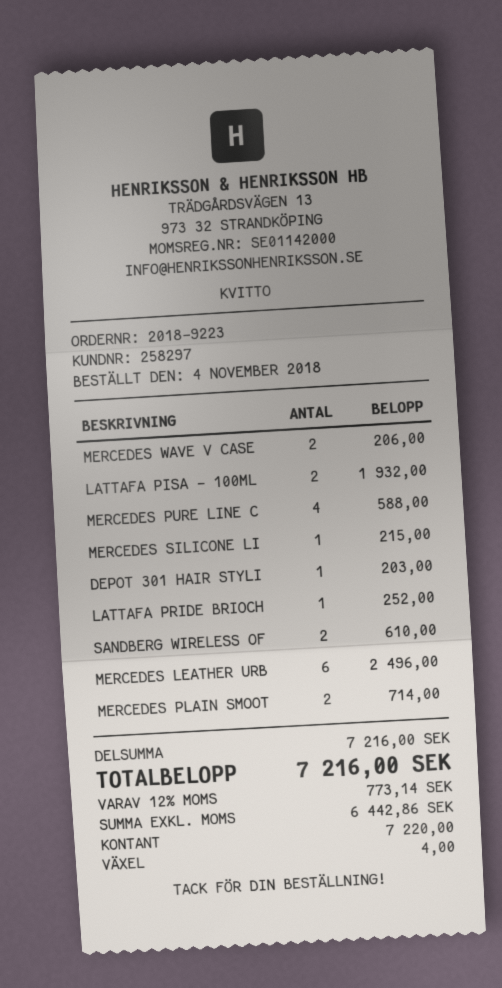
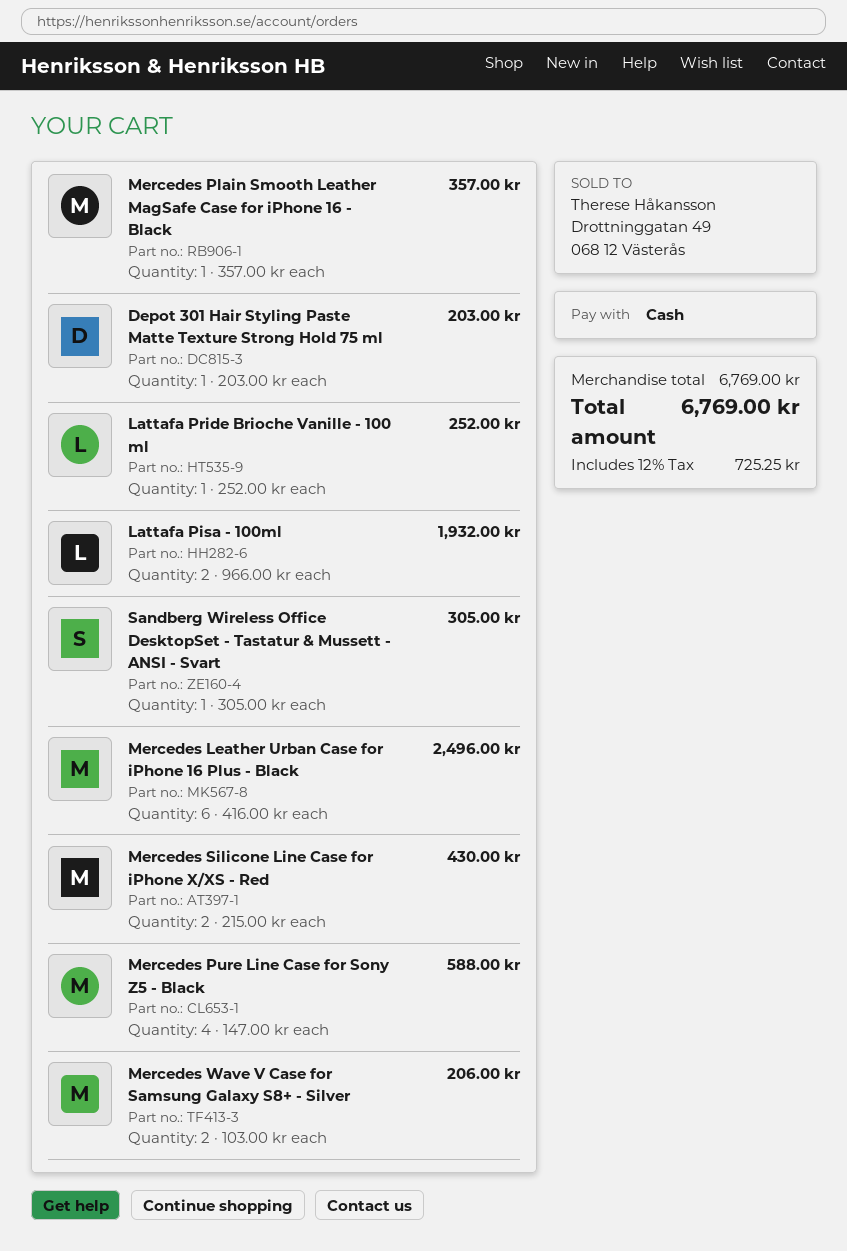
MERCEDES SILICONE LI: 1 for 215.00 -> 2 for 430.00
SANDBERG WIRELESS OF: 2 for 610.00 -> 1 for 305.00
MERCEDES PLAIN SMOOT: 2 for 714.00 -> 1 for 357.00
subtotal: 7216.00 -> 6769.00
tax: 12% = 773.14 -> 12% = 725.25
total: 7216.00 -> 6769.00

